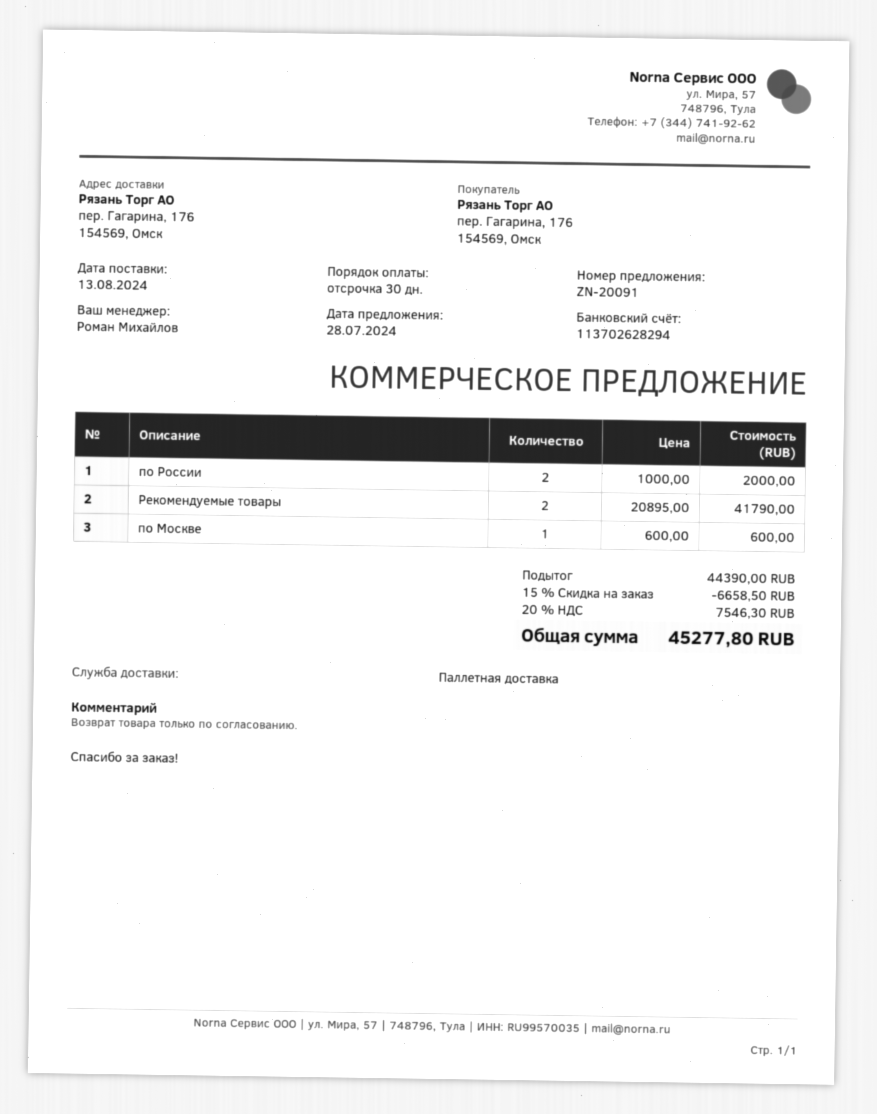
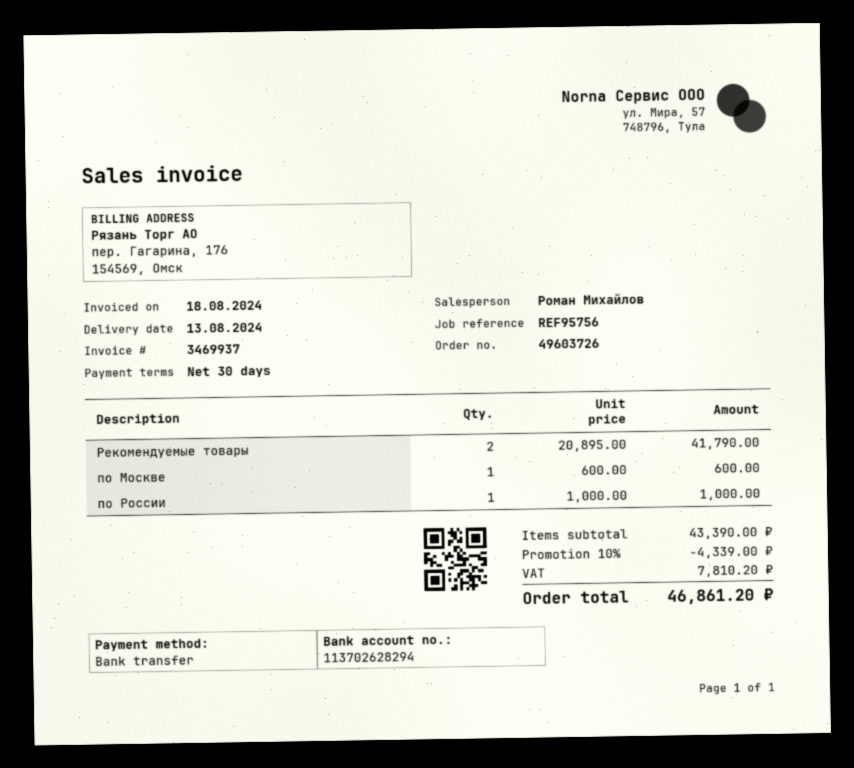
по России: 2 x 1000.00 = 2000.00 -> 1 x 1000.00 = 1000.00
subtotal: 44390.00 -> 43390.00
discount: 15% = 6658.50 -> 10% = 4339.00
tax: 7546.30 -> 7810.20
total: 45277.80 -> 46861.20

